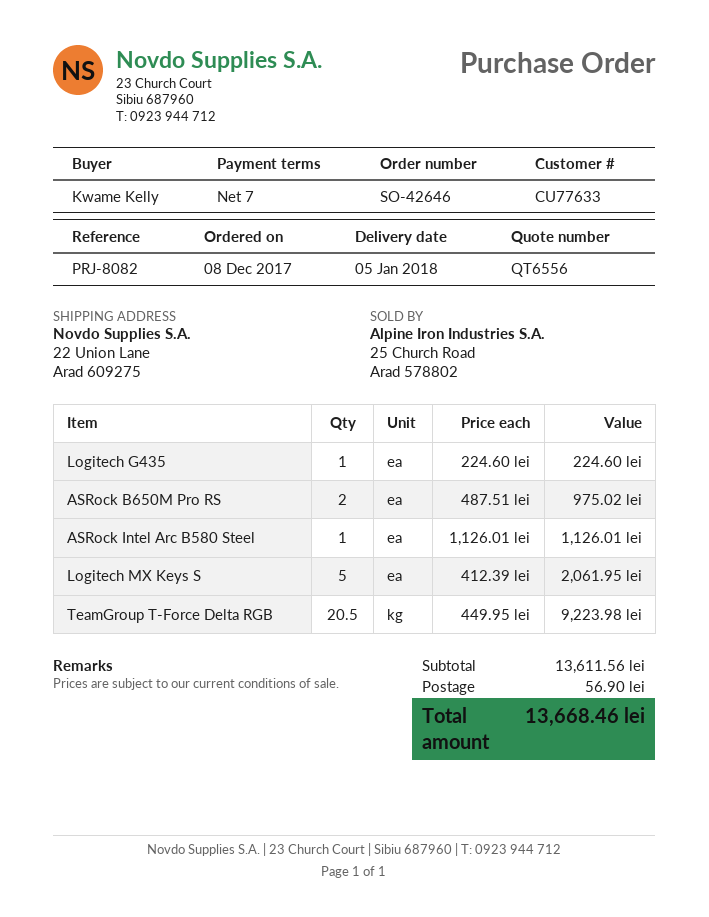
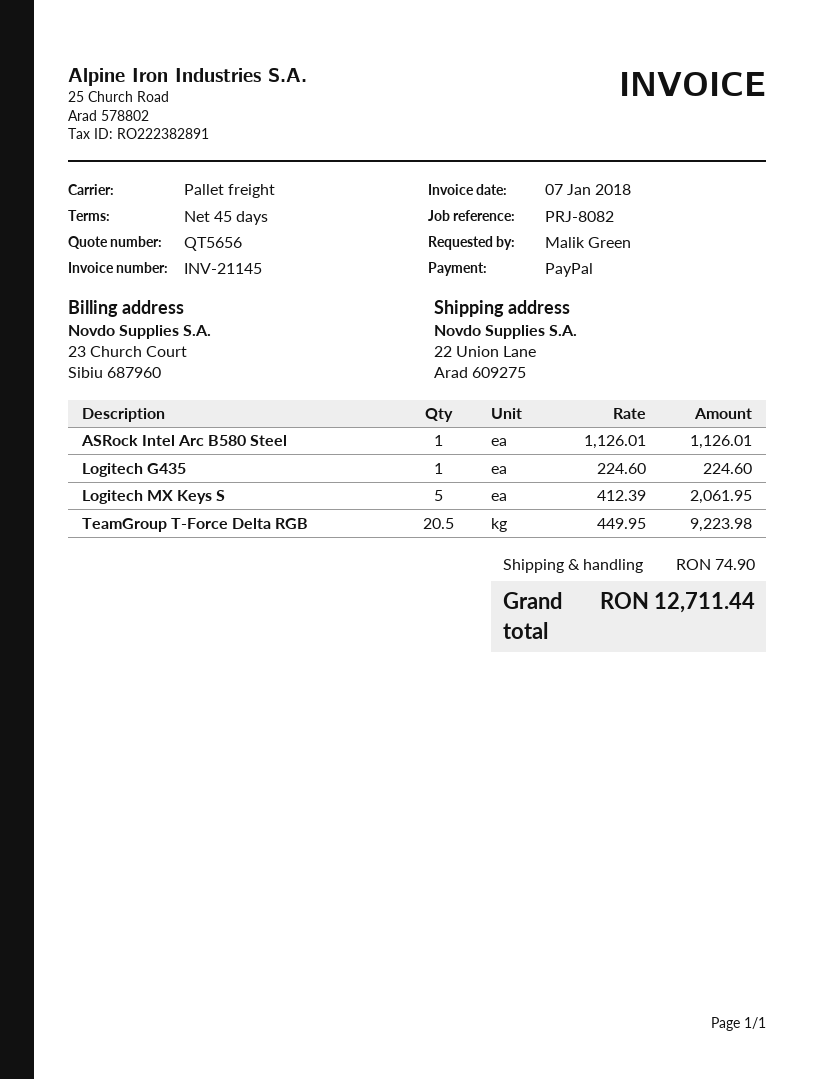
quote number: QT6556 -> QT5656
payment terms: 7 days -> 45 days
ordered by: Kwame Kelly -> Malik Green
ASRock B650M Pro RS: 2 x 487.51 = 975.02 -> none
shipping: 56.90 -> 74.90
total: 13668.46 -> 12711.44

